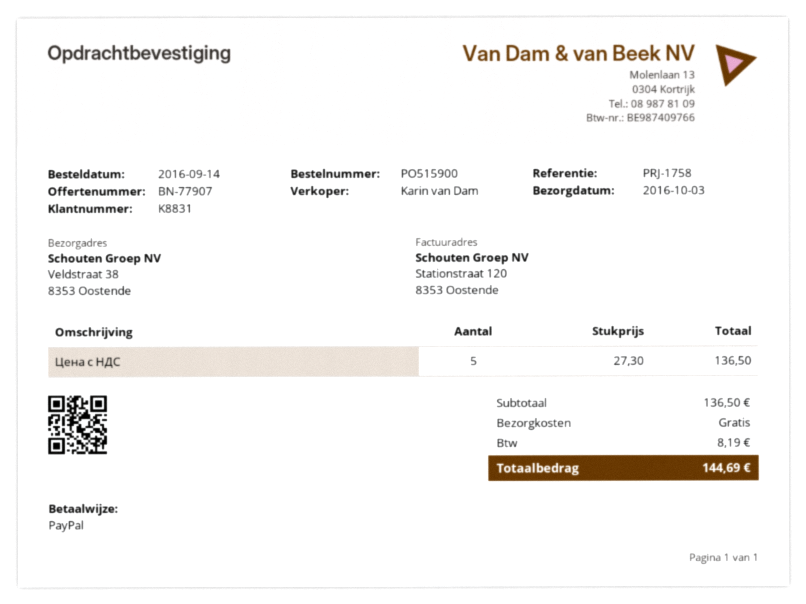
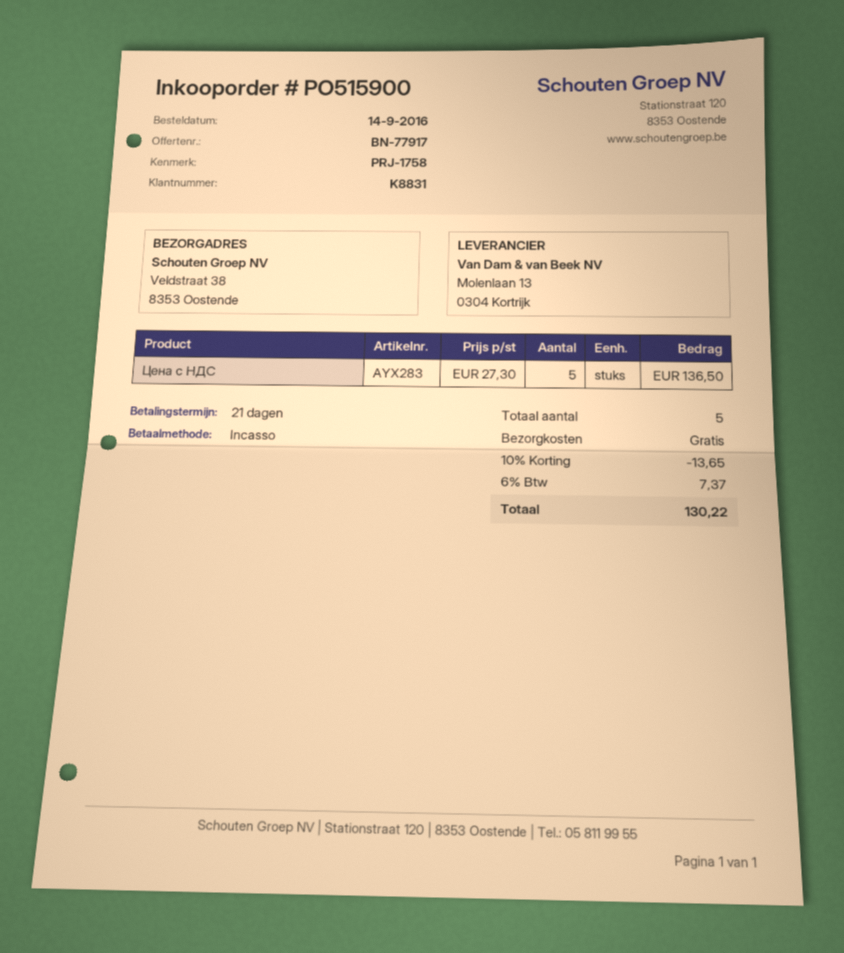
quote number: BN-77907 -> BN-77917
payment method: PayPal -> direct debit
discount: none -> 10% = 13.65
tax: 8.19 -> 7.37
total: 144.69 -> 130.22

